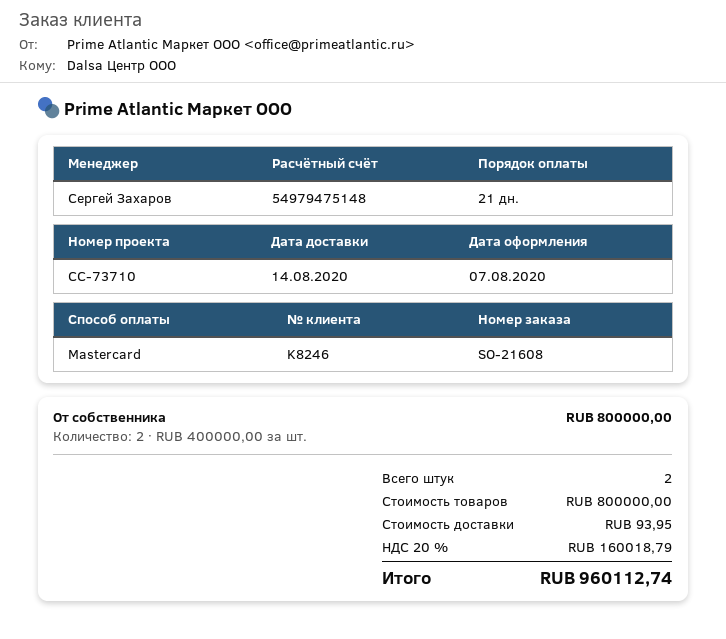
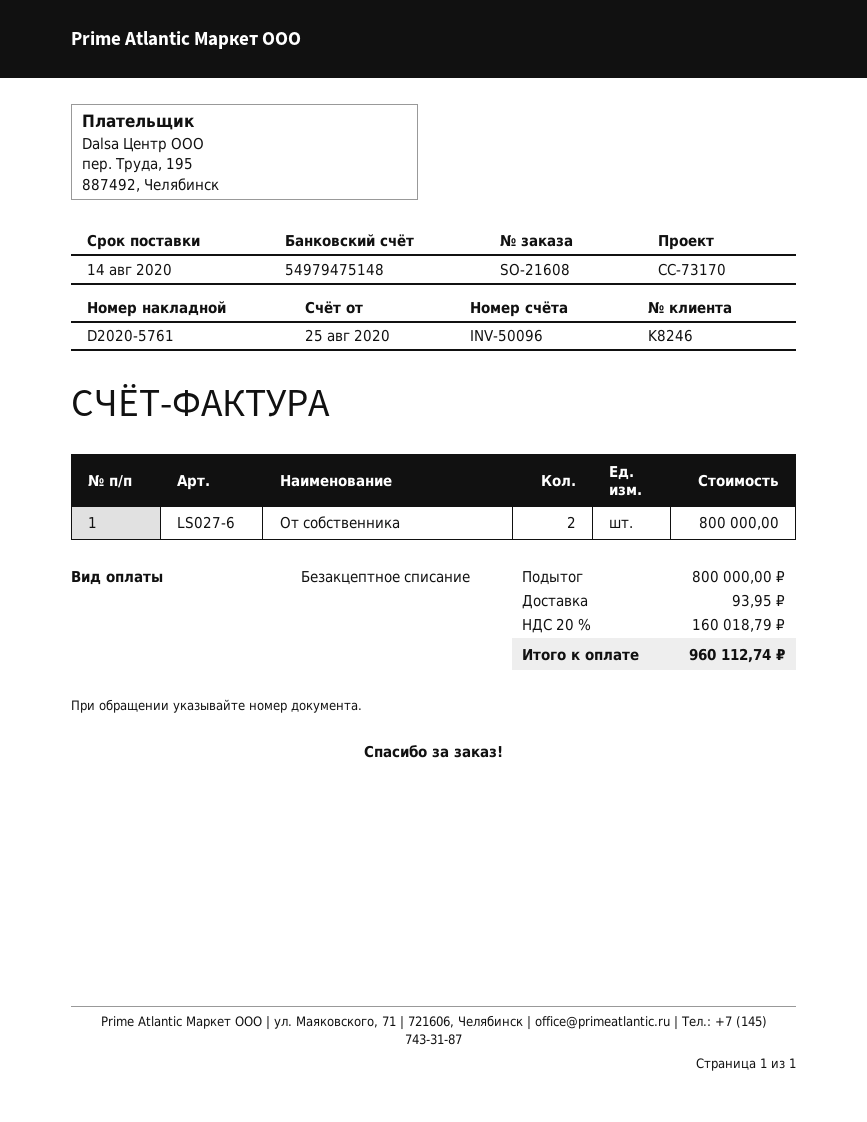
reference: CC-73710 -> CC-73170
payment method: Mastercard -> direct debit

